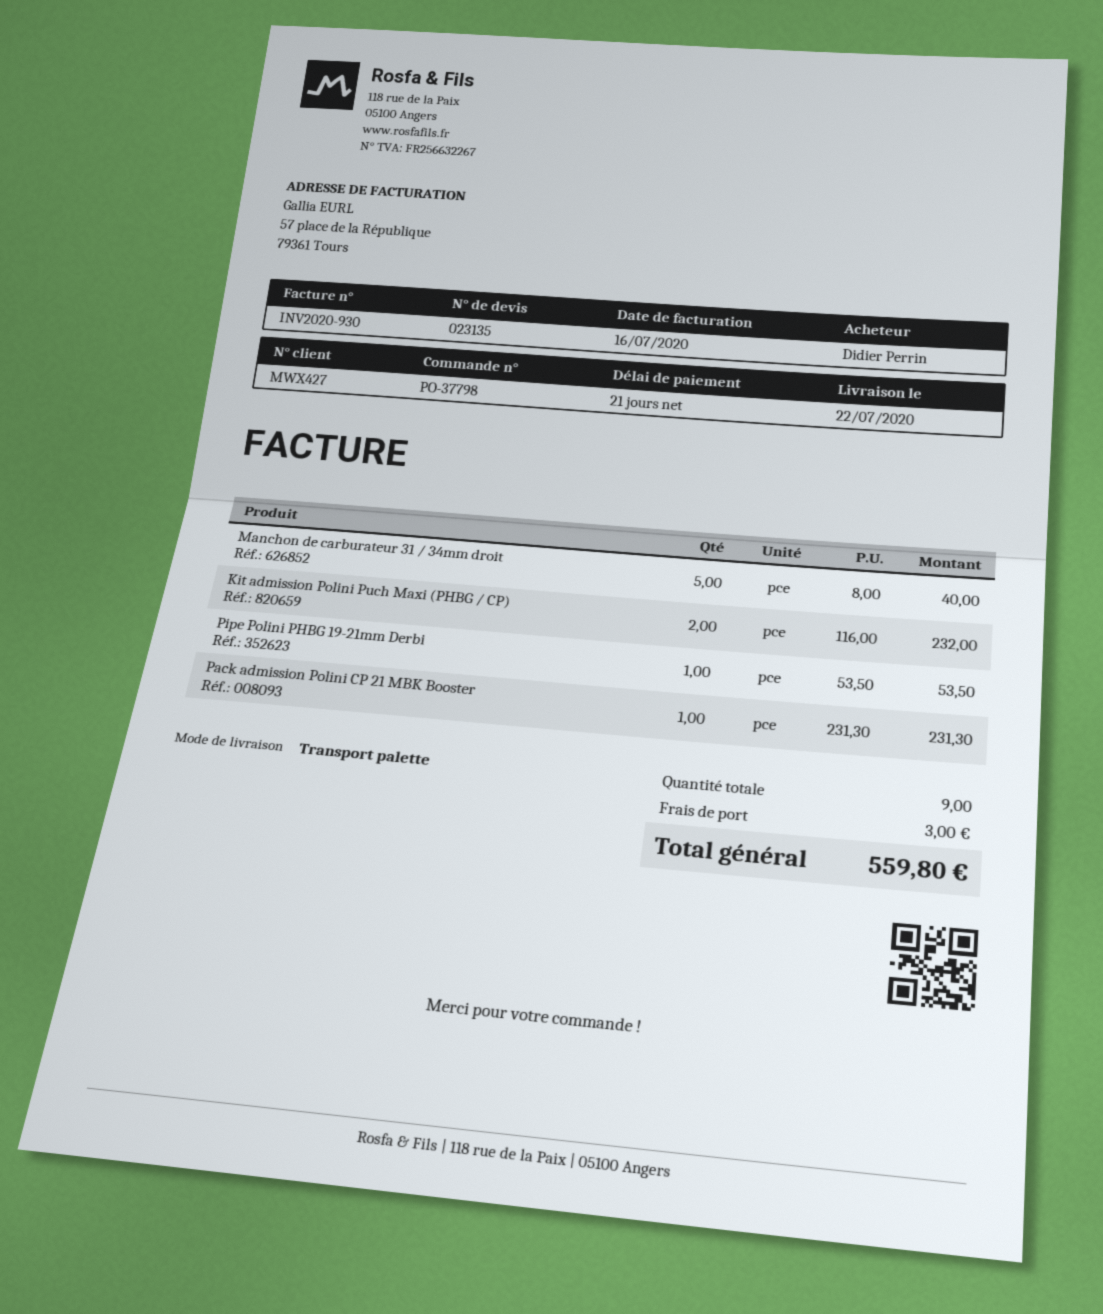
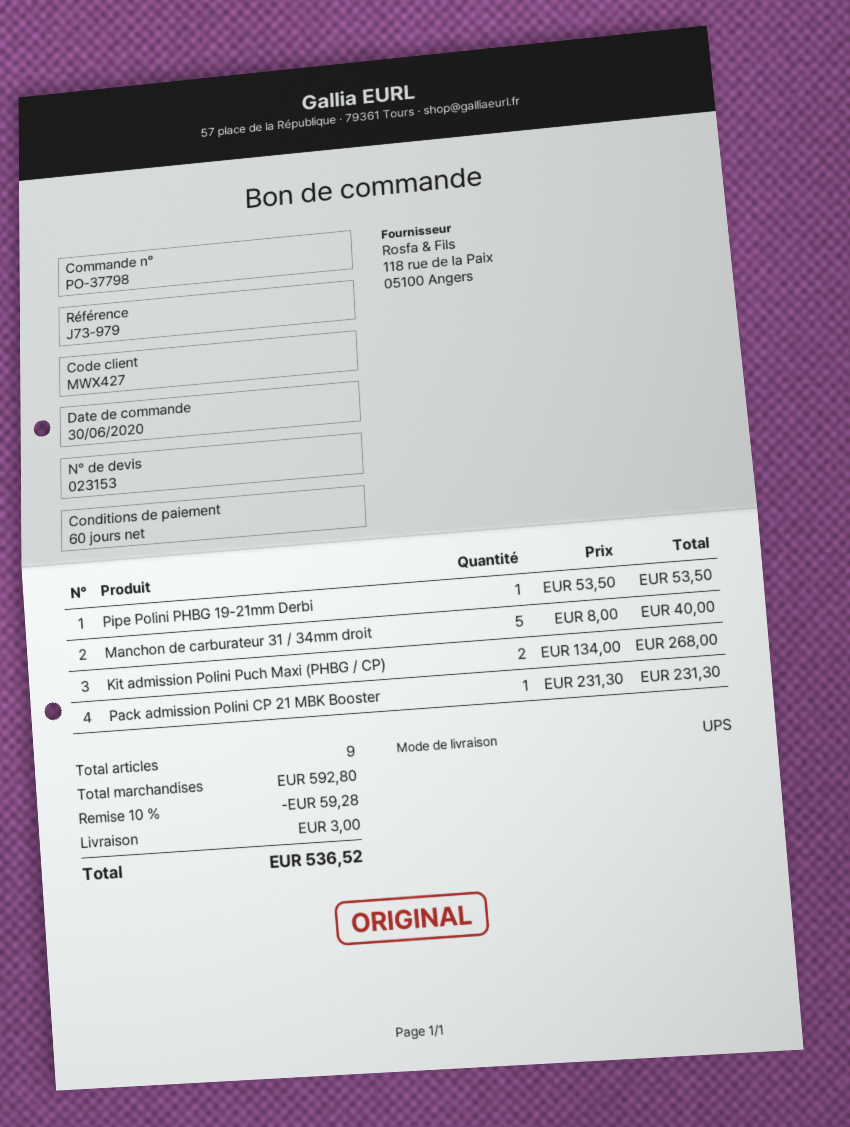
quote number: 023135 -> 023153
payment terms: 21 days -> 60 days
shipping method: pallet freight -> UPS
Kit admission Polini Puch Maxi (PHBG / CP): 2 x 116.00 = 232.00 -> 2 x 134.00 = 268.00
discount: none -> 10% = 59.28
total: 559.80 -> 536.52

